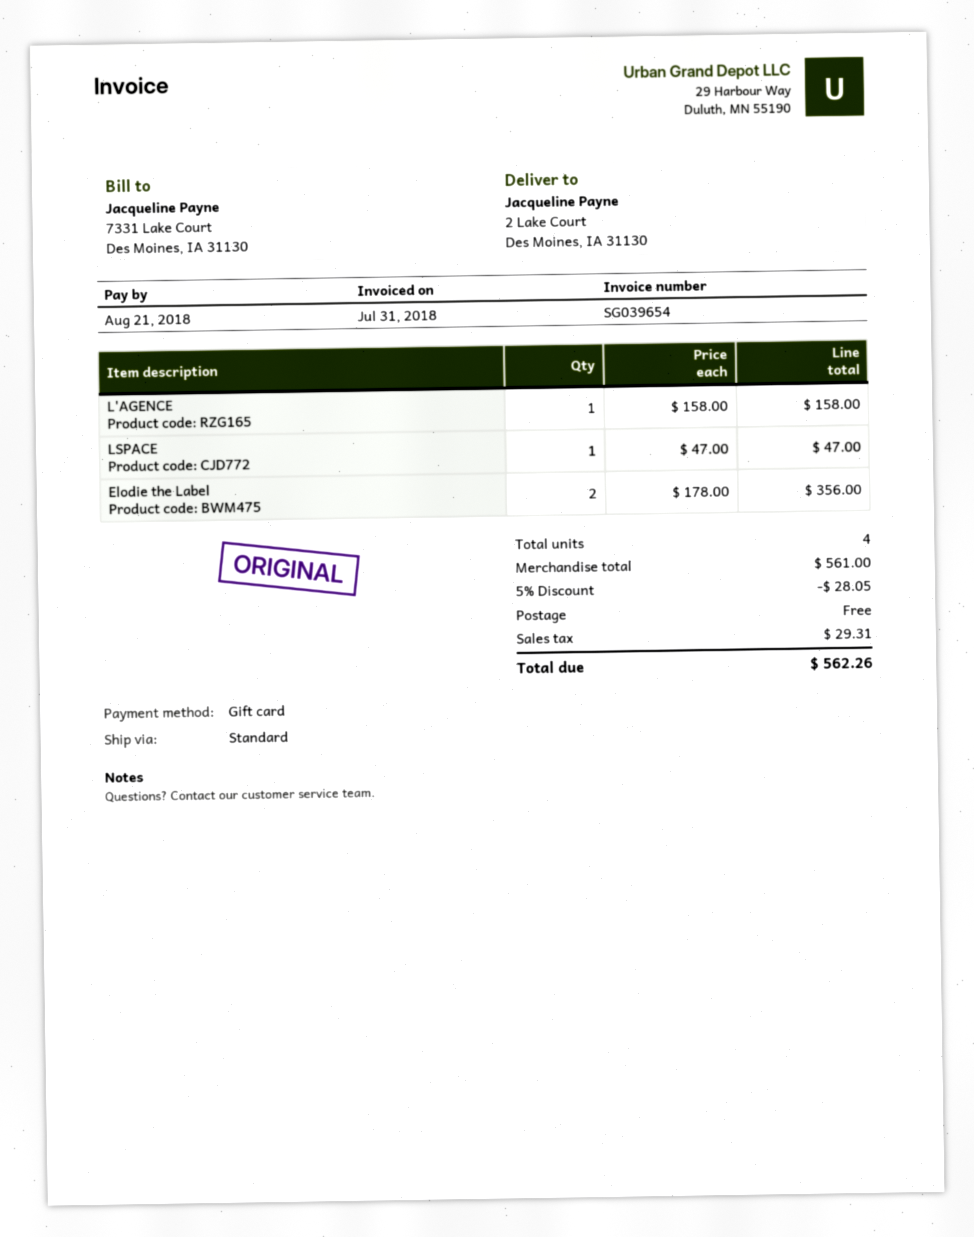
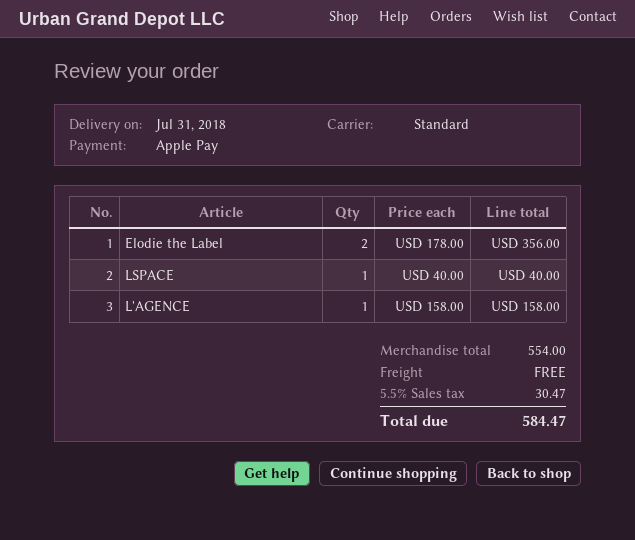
payment method: gift card -> Apple Pay
LSPACE: 1 x 47.00 = 47.00 -> 1 x 40.00 = 40.00
subtotal: 561.00 -> 554.00
discount: 5% = 28.05 -> none
tax: 29.31 -> 30.47
total: 562.26 -> 584.47

